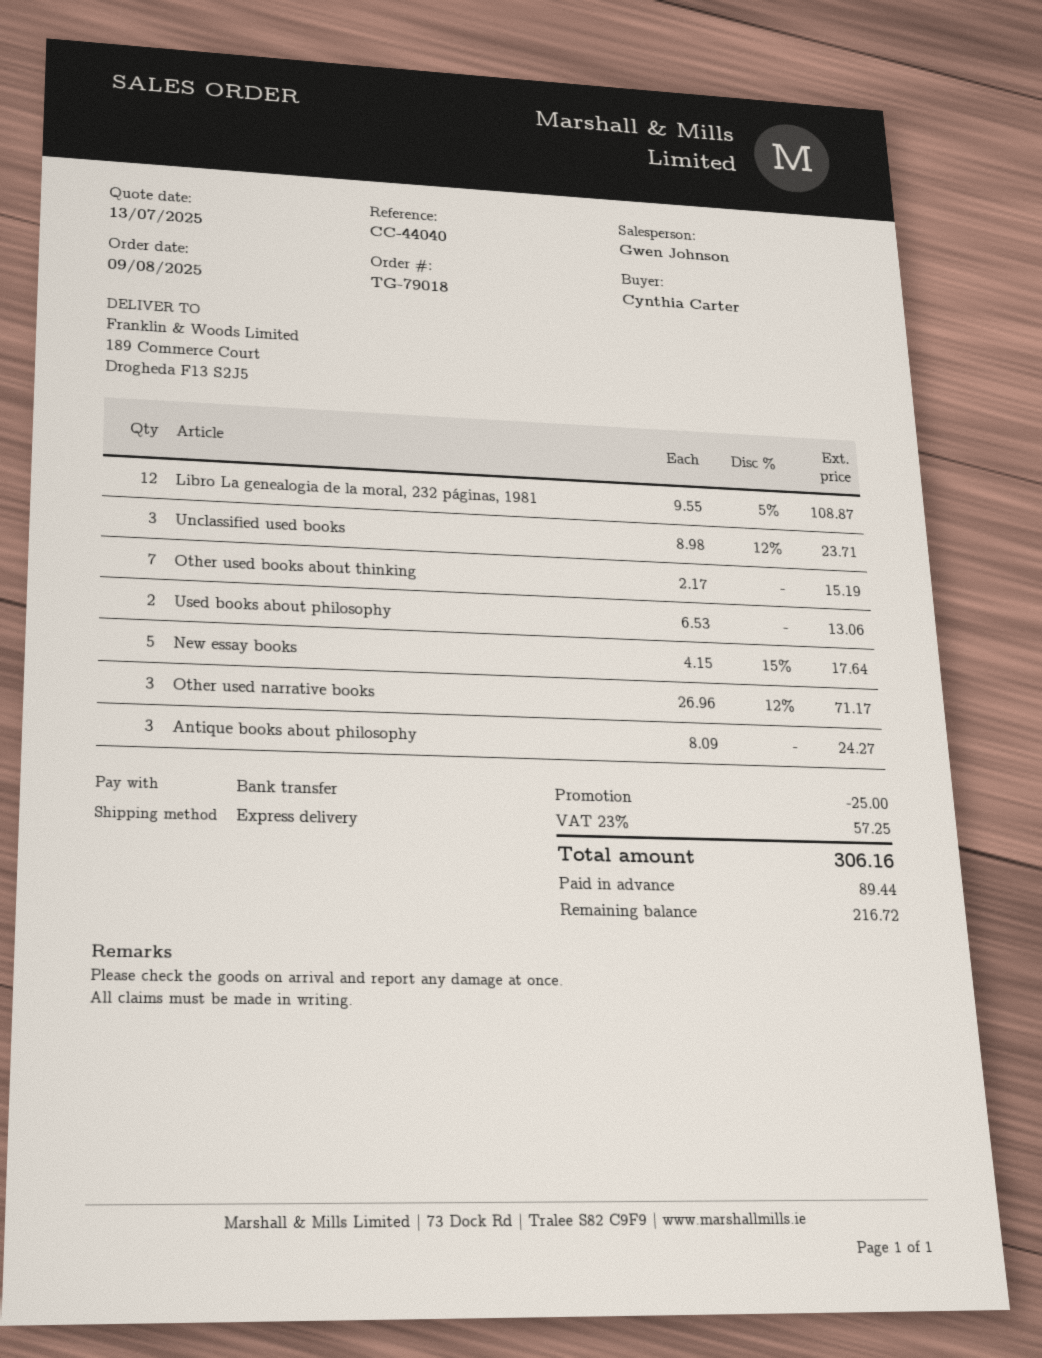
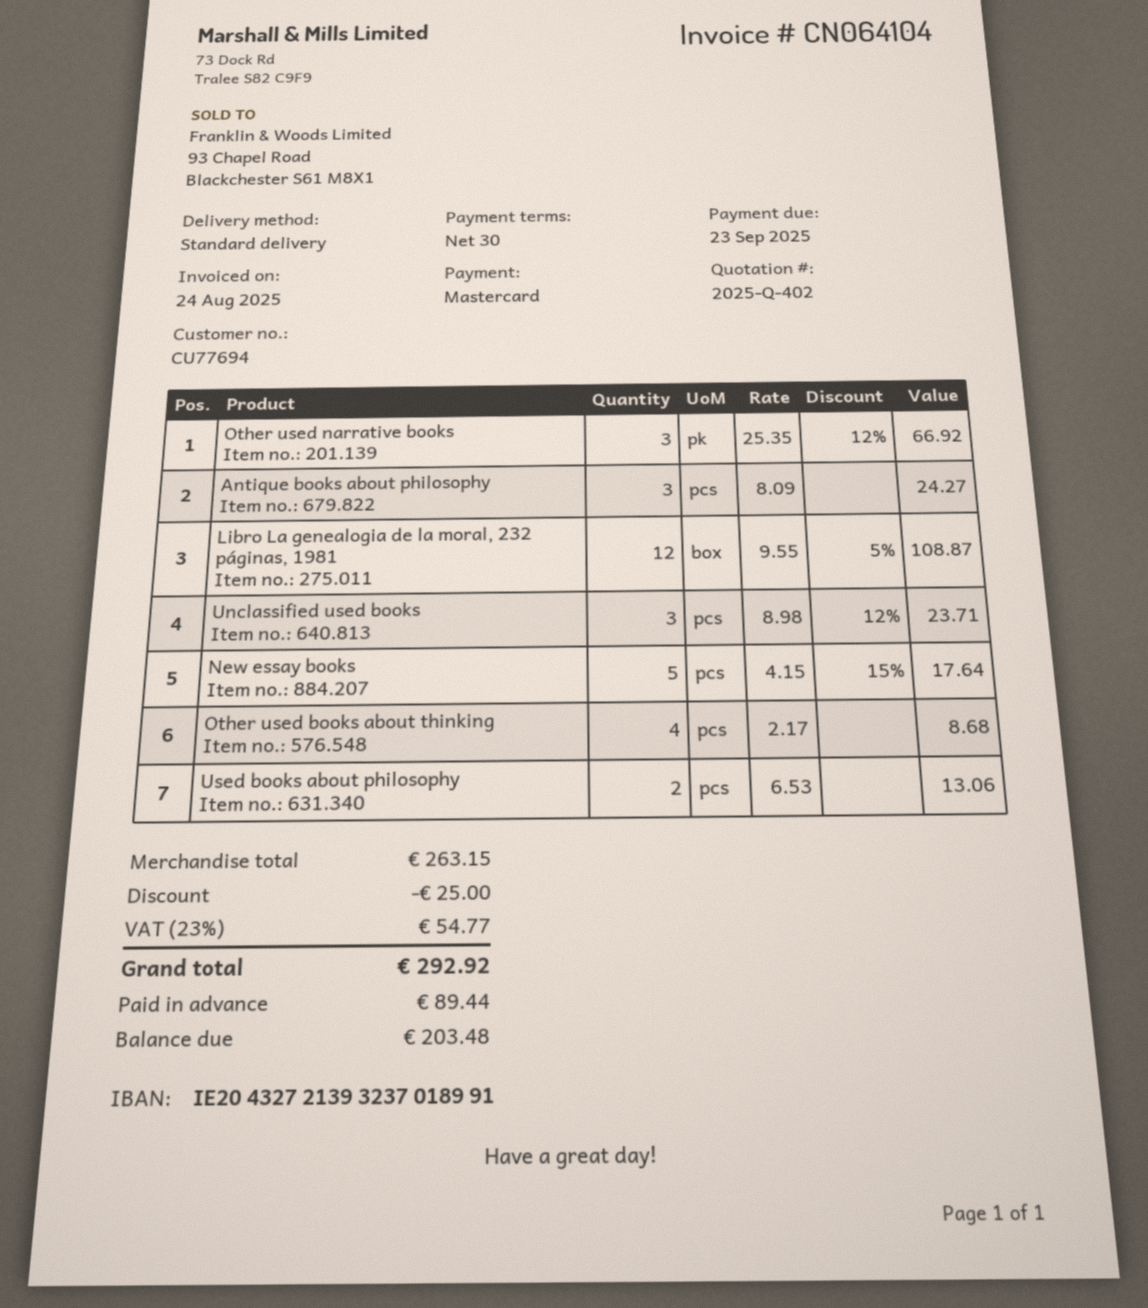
payment method: bank transfer -> Mastercard
shipping method: express -> standard
Other used books about thinking: 7 x 2.17 = 15.19 -> 4 x 2.17 = 8.68
Other used narrative books: 3 x 26.96 - 12% = 71.17 -> 3 x 25.35 - 12% = 66.92
tax: 23% = 57.25 -> 23% = 54.77
total: 306.16 -> 292.92
balance: 216.72 -> 203.48

